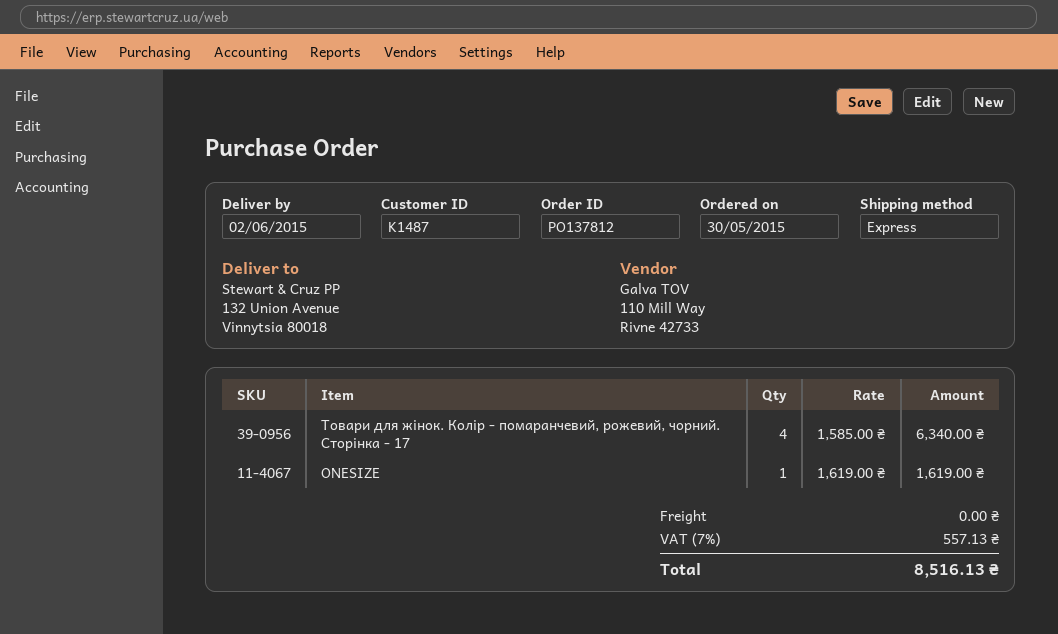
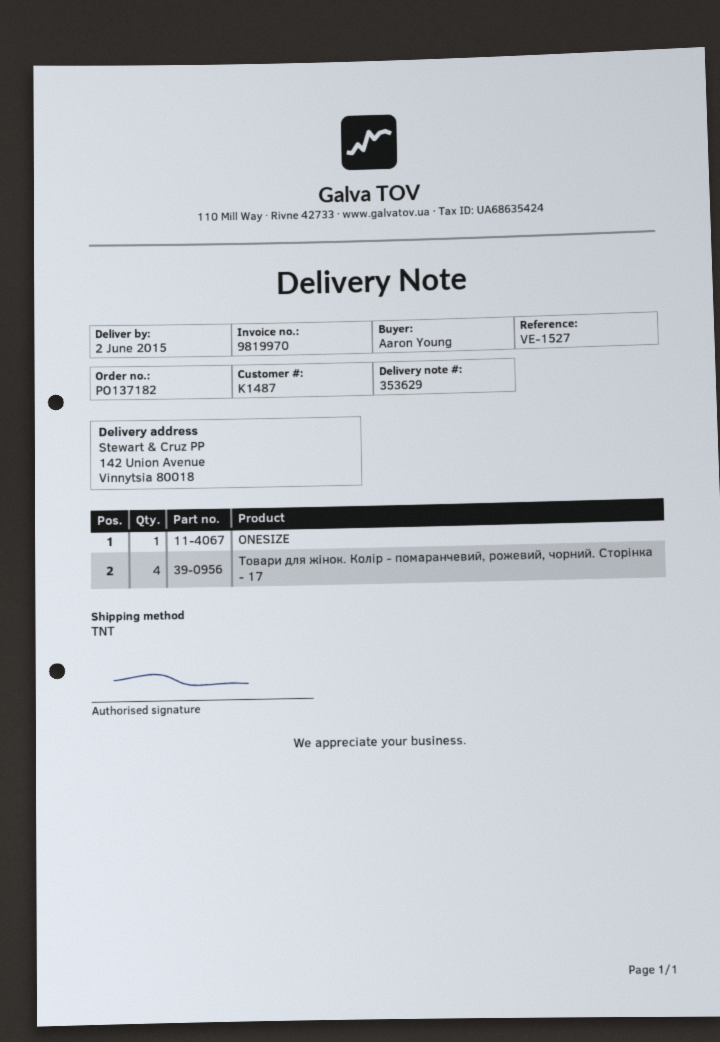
order number: PO137812 -> PO137182
shipping method: express -> TNT
ship to: 132 Union Avenue, Vinnytsia 80018 -> 142 Union Avenue, Vinnytsia 80018

